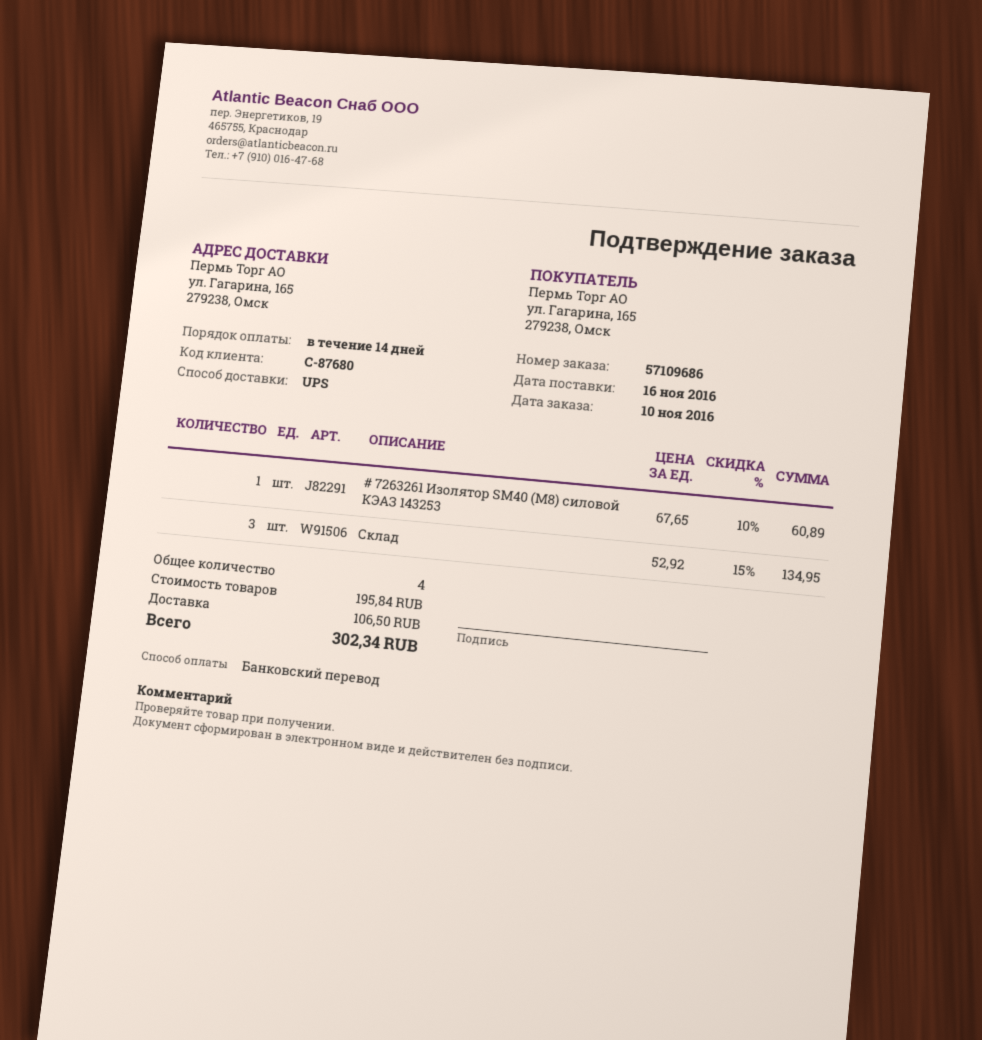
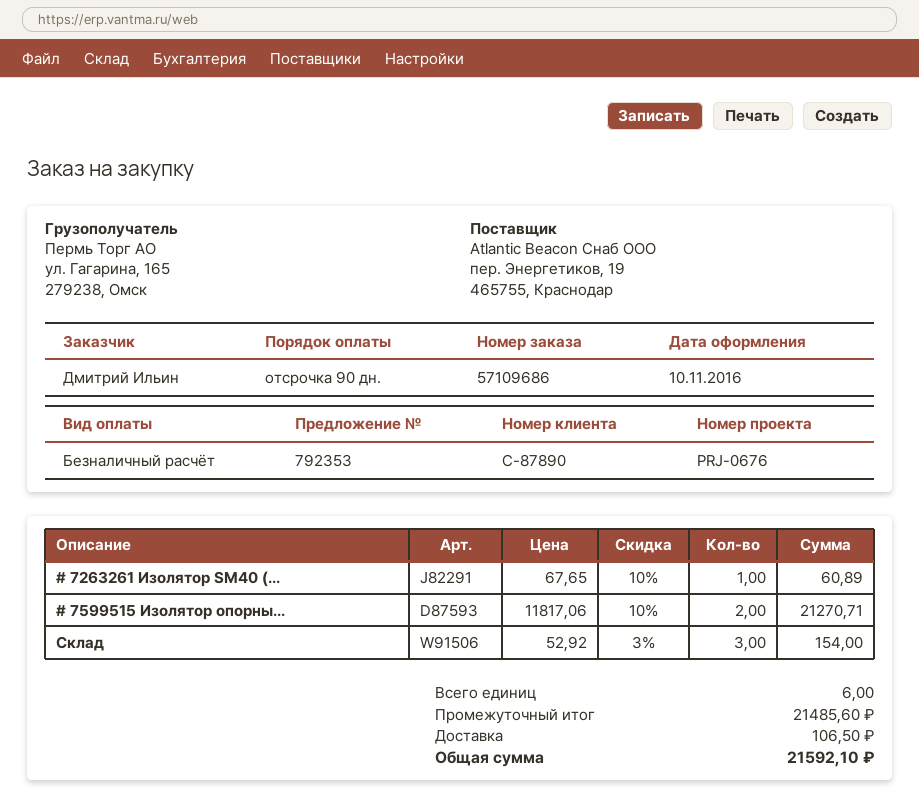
payment terms: 14 days -> 90 days
customer number: C-87680 -> C-87890
Склад: 3 x 52.92 - 15% = 134.95 -> 3 x 52.92 - 3% = 154.00
# 7599515 Изолятор опорны...: none -> 2 x 11817.06 - 10% = 21270.71
total quantity: 4 -> 6
subtotal: 195.84 -> 21485.60
total: 302.34 -> 21592.10

